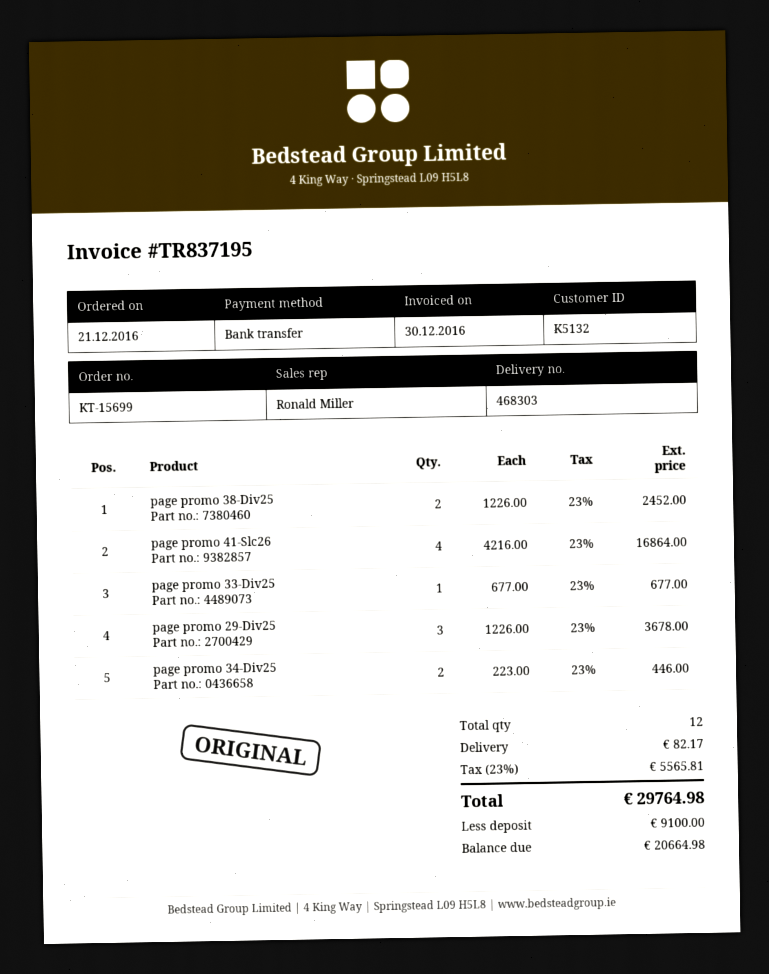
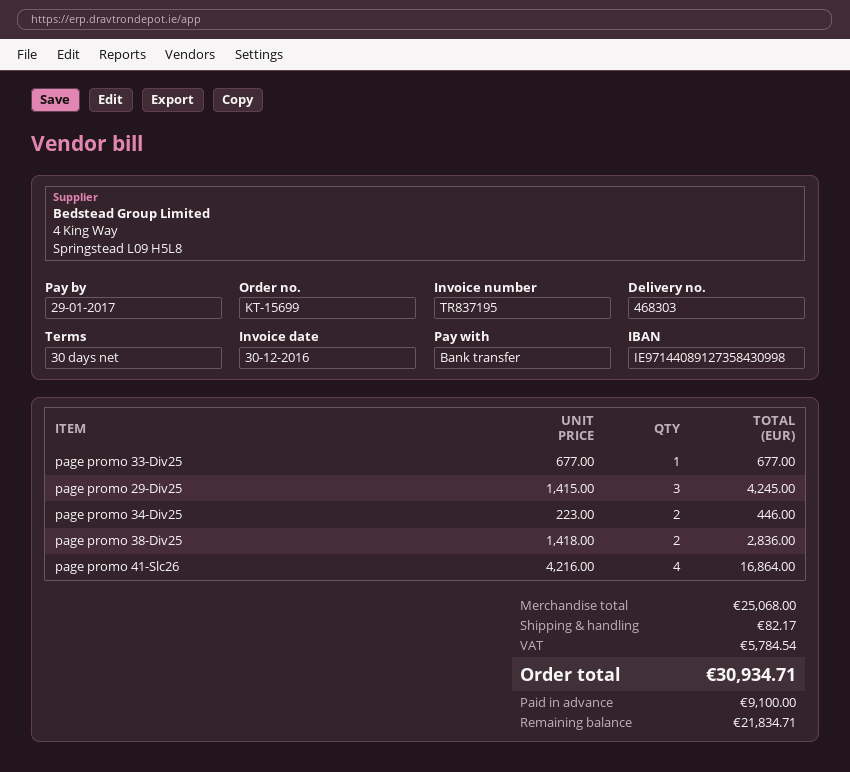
page promo 38-Div25: 2 x 1226.00 = 2452.00 -> 2 x 1418.00 = 2836.00
page promo 29-Div25: 3 x 1226.00 = 3678.00 -> 3 x 1415.00 = 4245.00
tax: 5565.81 -> 5784.54
total: 29764.98 -> 30934.71
balance: 20664.98 -> 21834.71

